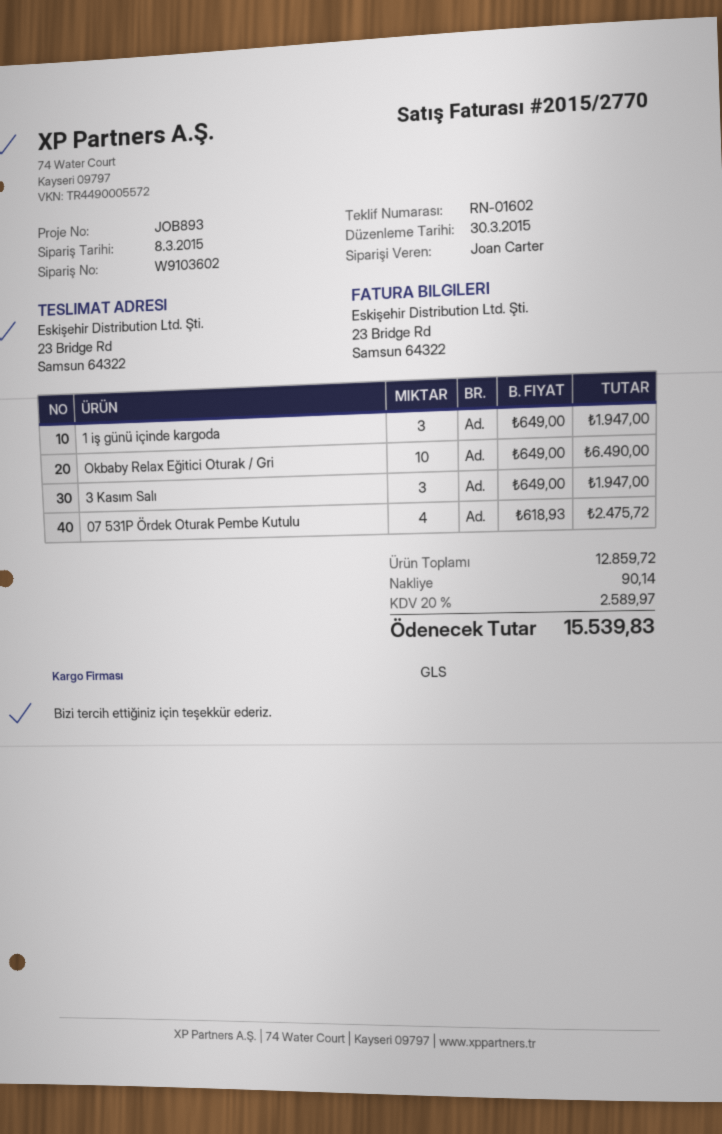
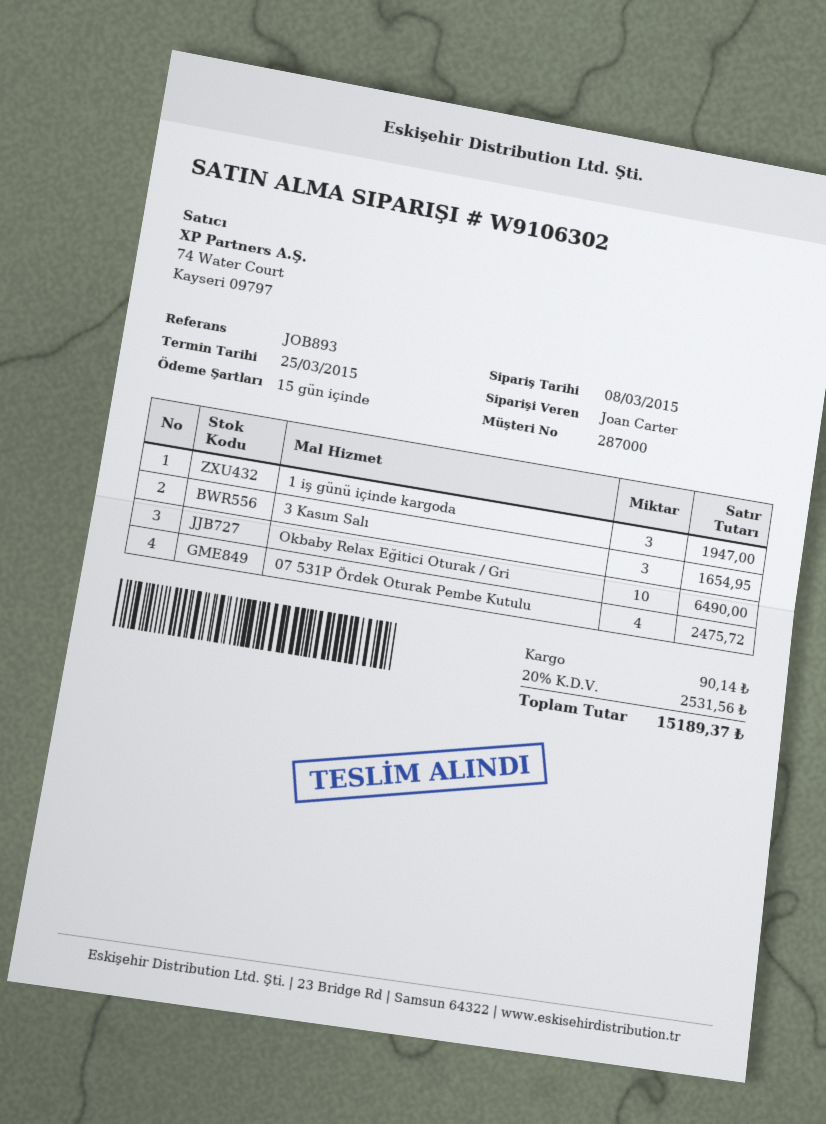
order number: W9103602 -> W9106302
3 Kasım Salı: 3 for 1947.00 -> 3 for 1654.95
tax: 20% = 2589.97 -> 20% = 2531.56
total: 15539.83 -> 15189.37

